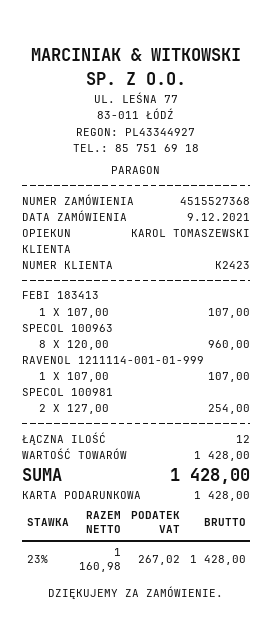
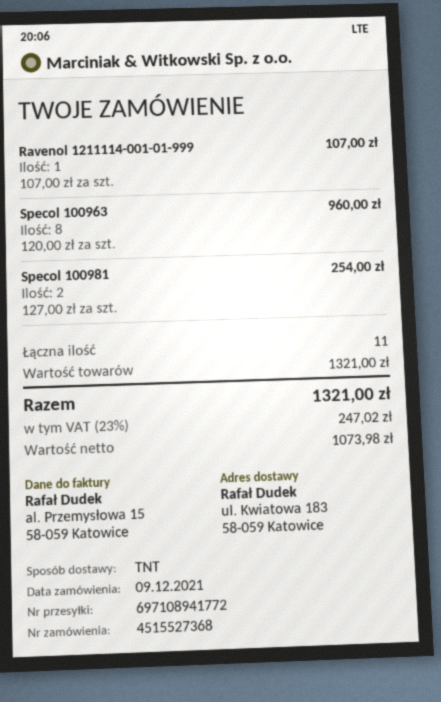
FEBI 183413: 1 x 107.00 = 107.00 -> none
total quantity: 12 -> 11
subtotal: 1428.00 -> 1321.00
net: 1160.98 -> 1073.98
tax: 23% = 267.02 -> 23% = 247.02
total: 1428.00 -> 1321.00

